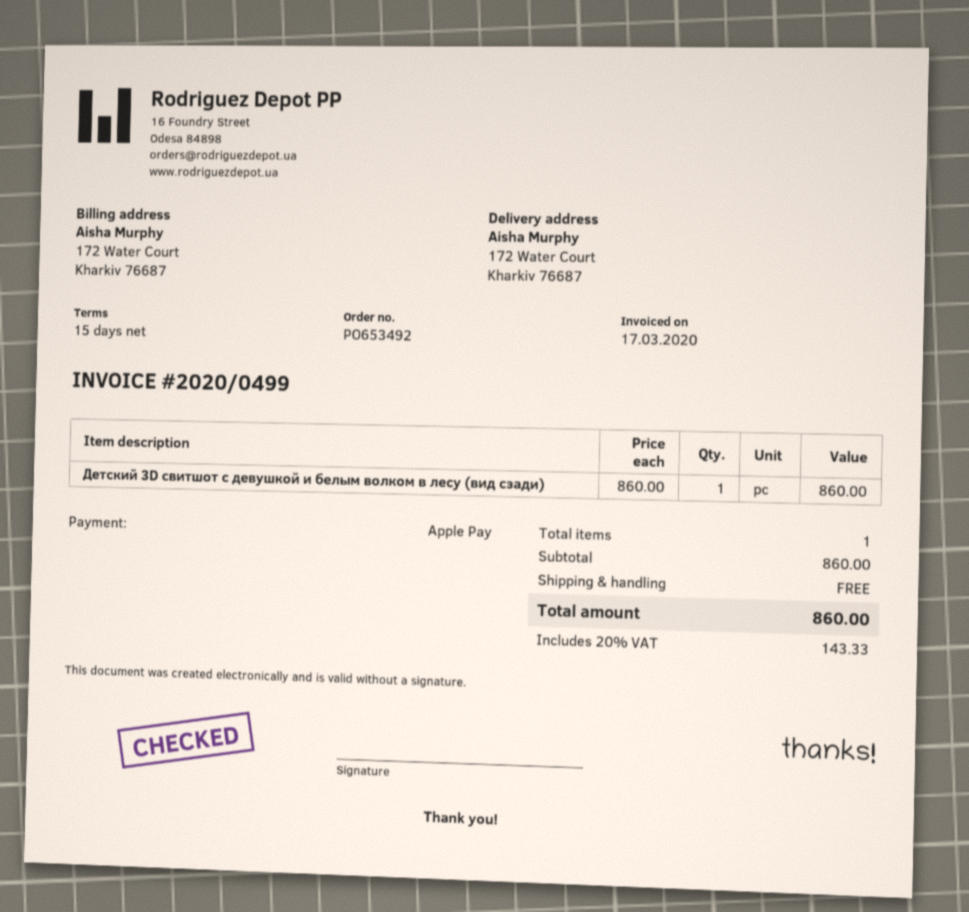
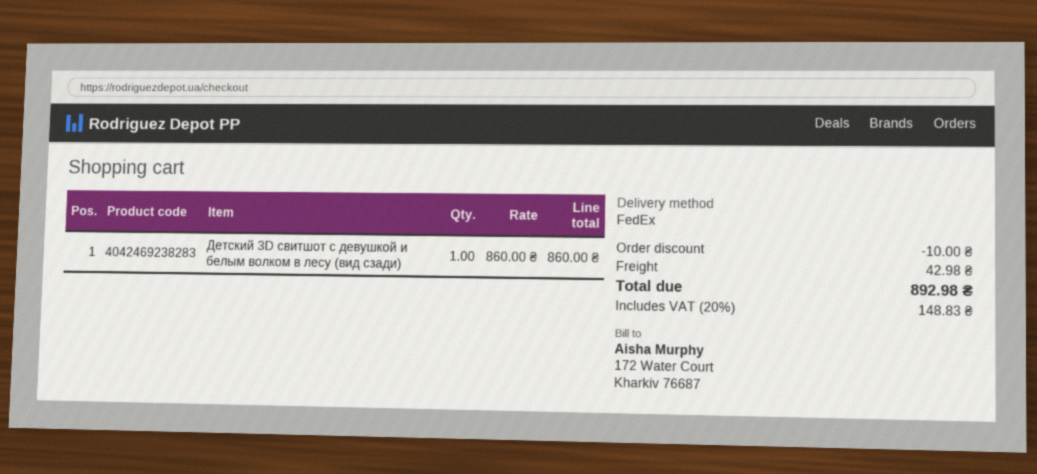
discount: none -> 10.00
shipping: 0.00 -> 42.98
tax: 20% = 143.33 -> 20% = 148.83
total: 860.00 -> 892.98

